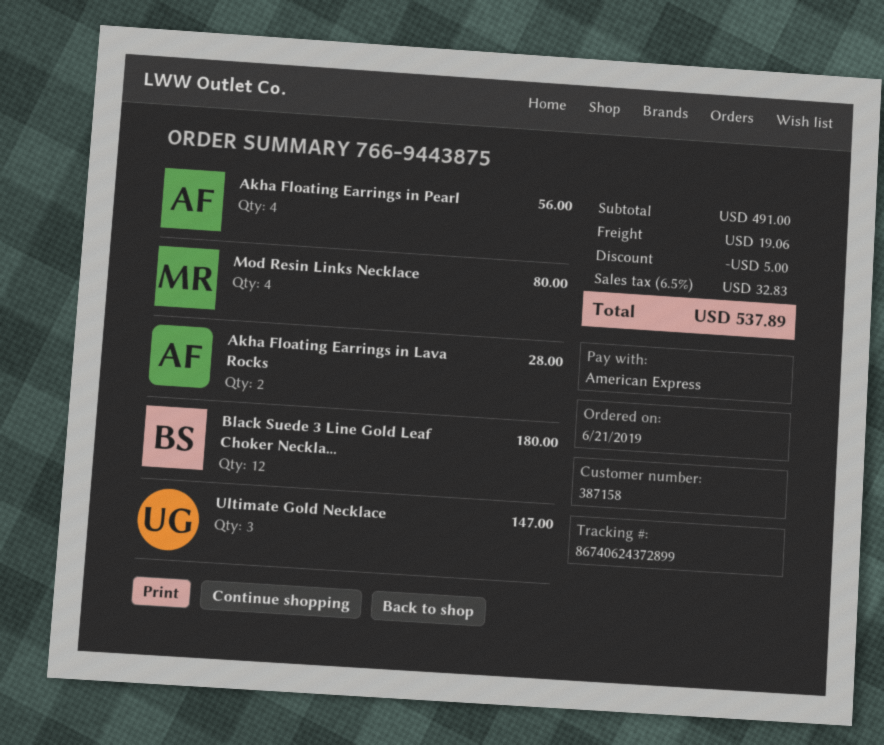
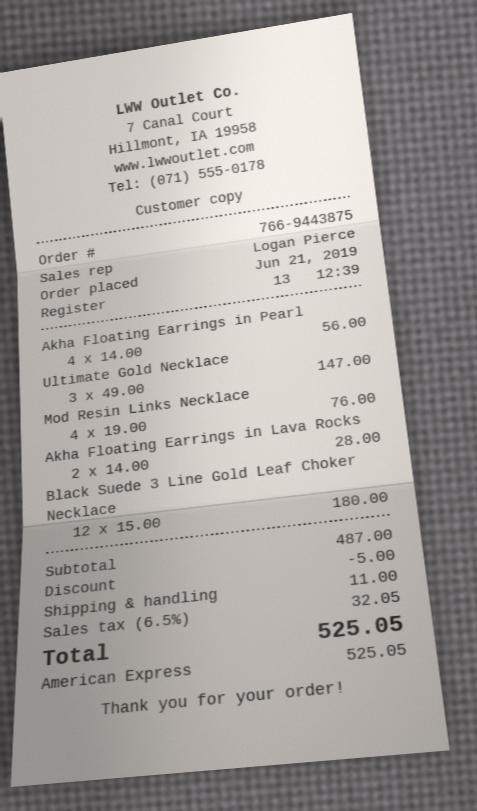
Mod Resin Links Necklace: 4 for 80.00 -> 4 for 76.00
subtotal: 491.00 -> 487.00
shipping: 19.06 -> 11.00
tax: 6.5% = 32.83 -> 6.5% = 32.05
total: 537.89 -> 525.05

